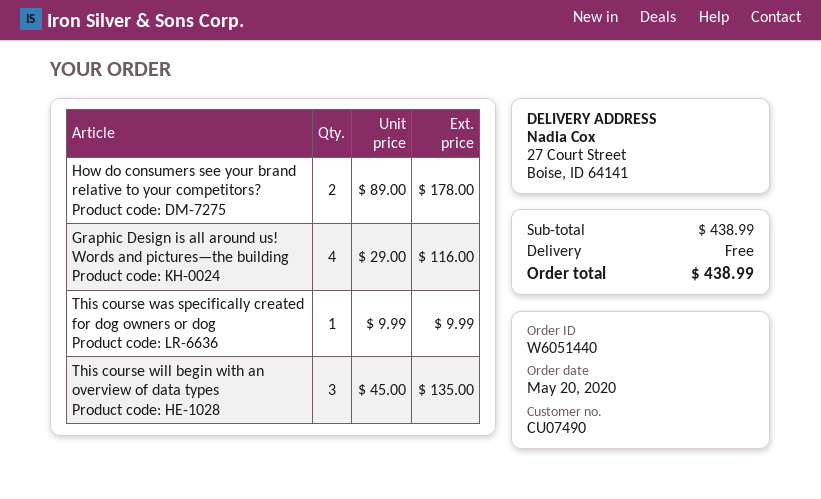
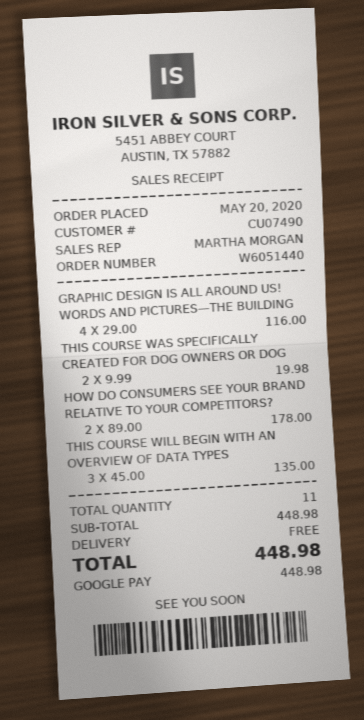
This course was specifically created for dog owners or dog: 1 x 9.99 = 9.99 -> 2 x 9.99 = 19.98
subtotal: 438.99 -> 448.98
total: 438.99 -> 448.98

